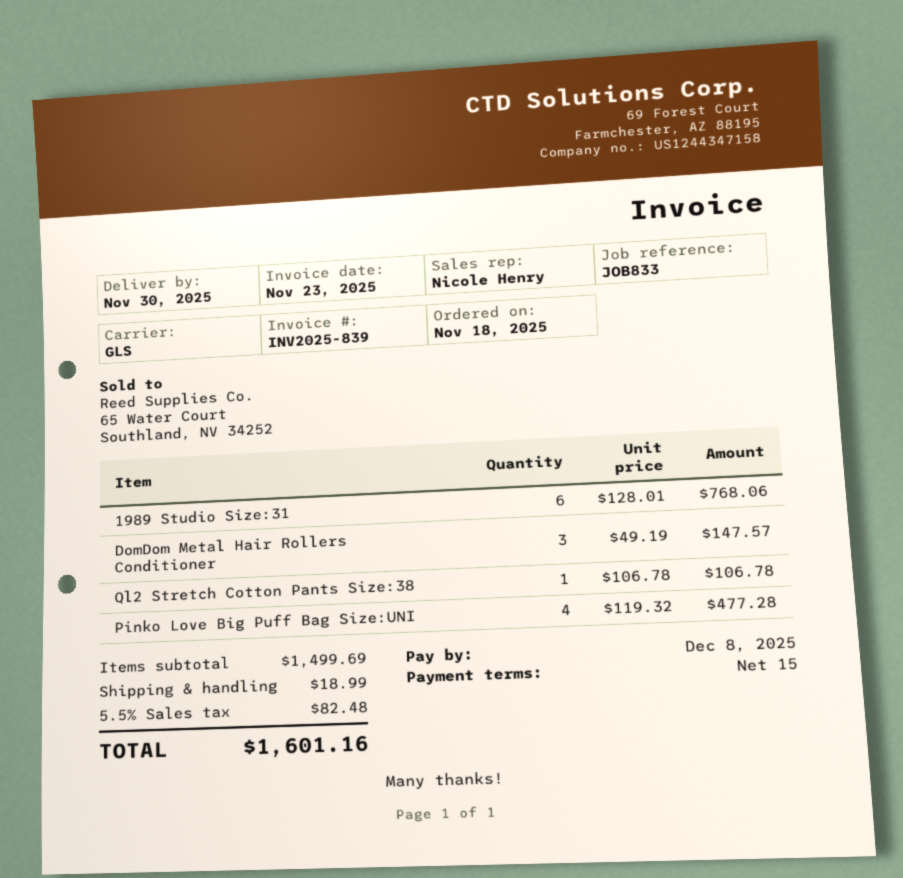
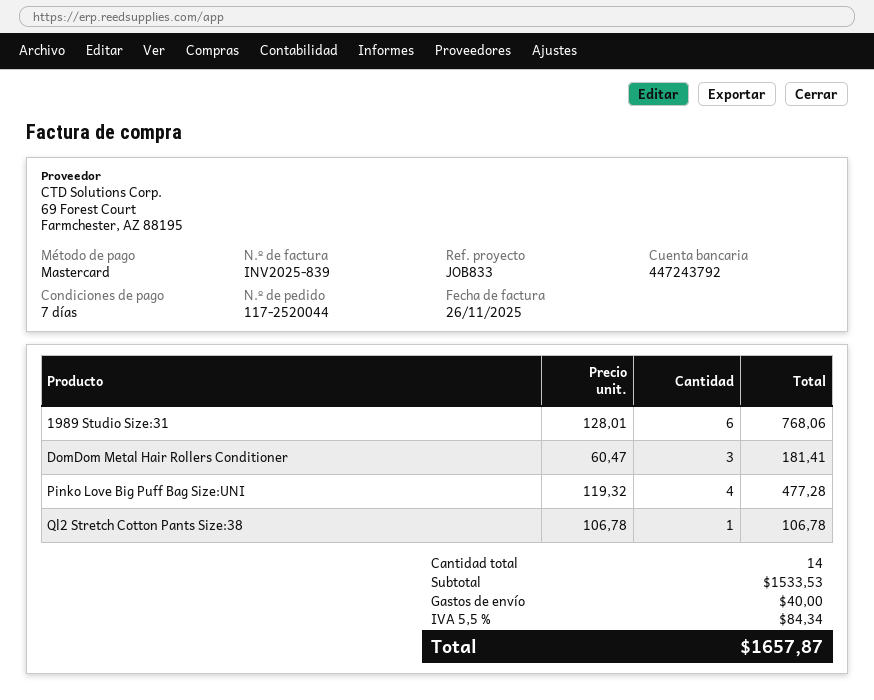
invoice date: 2025-11-23 -> 2025-11-26
payment terms: 15 days -> 7 days
DomDom Metal Hair Rollers Conditioner: 3 x 49.19 = 147.57 -> 3 x 60.47 = 181.41
subtotal: 1499.69 -> 1533.53
shipping: 18.99 -> 40.00
tax: 5.5% = 82.48 -> 5.5% = 84.34
total: 1601.16 -> 1657.87

